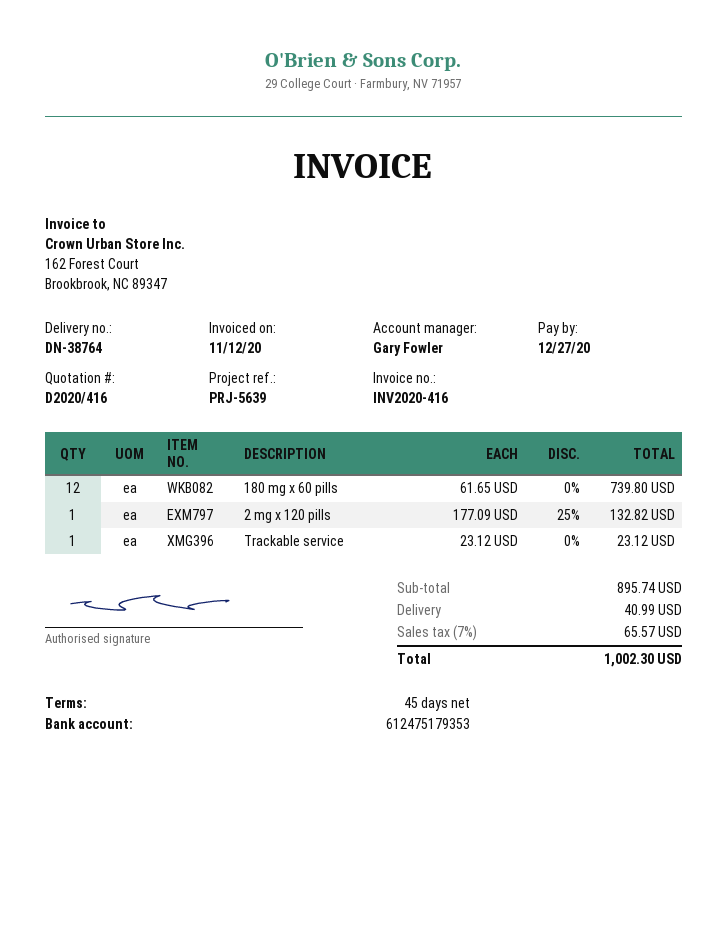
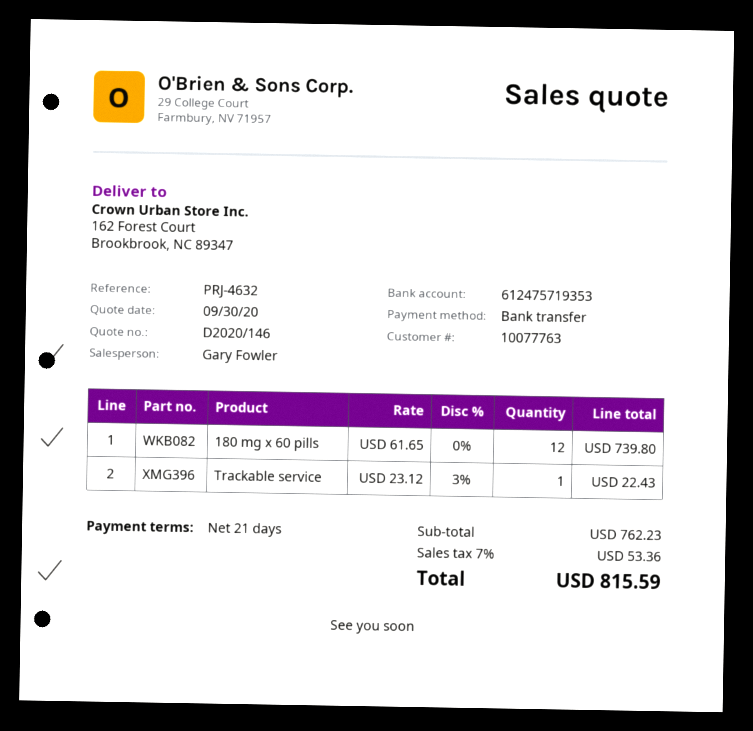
quote number: D2020/416 -> D2020/146
payment terms: 45 days -> 21 days
reference: PRJ-5639 -> PRJ-4632
bank account: 612475179353 -> 612475719353
2 mg x 120 pills: 1 x 177.09 - 25% = 132.82 -> none
Trackable service: 1 x 23.12 = 23.12 -> 1 x 23.12 - 3% = 22.43
subtotal: 895.74 -> 762.23
shipping: 40.99 -> none
tax: 7% = 65.57 -> 7% = 53.36
total: 1002.30 -> 815.59

